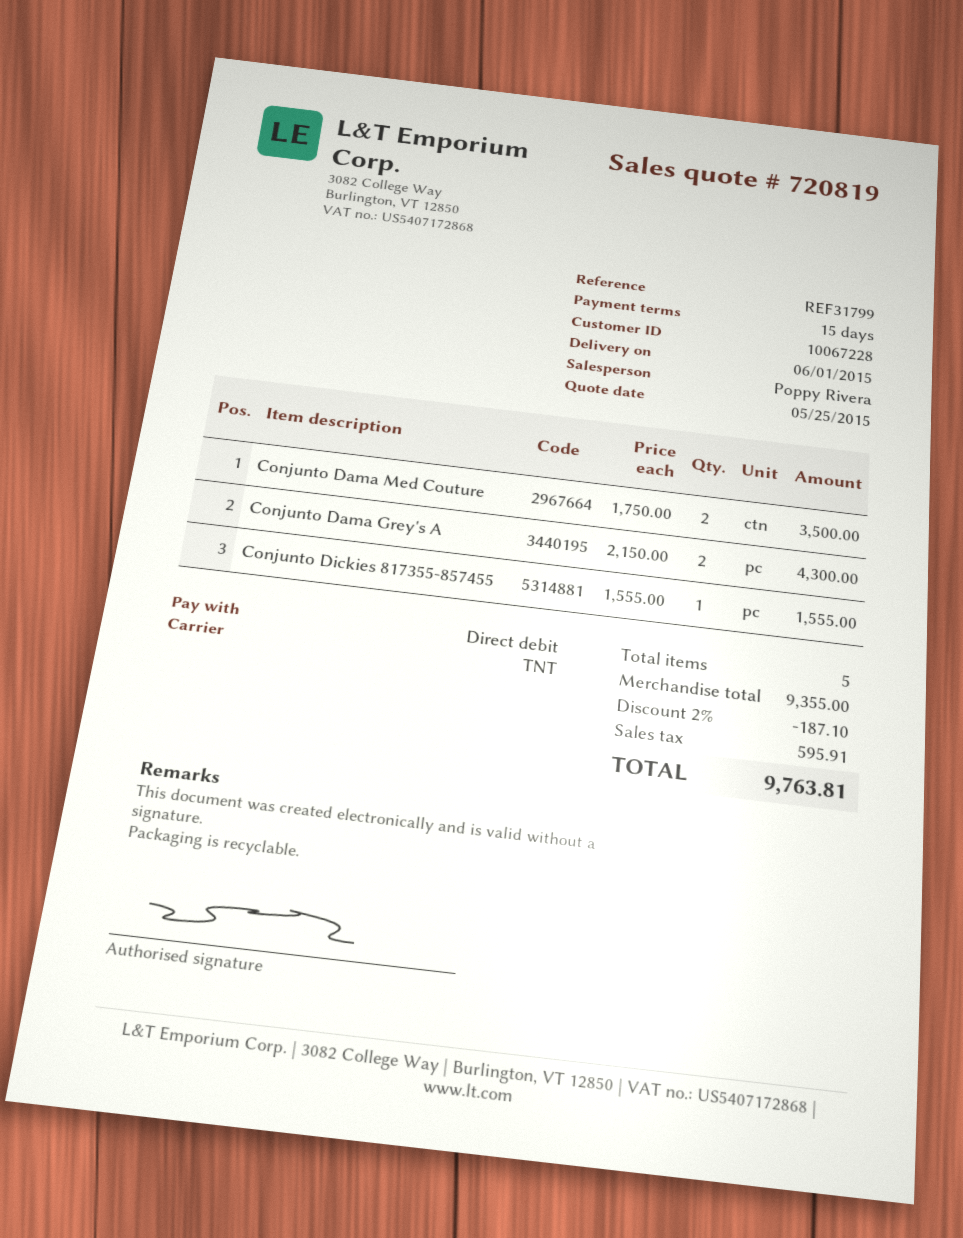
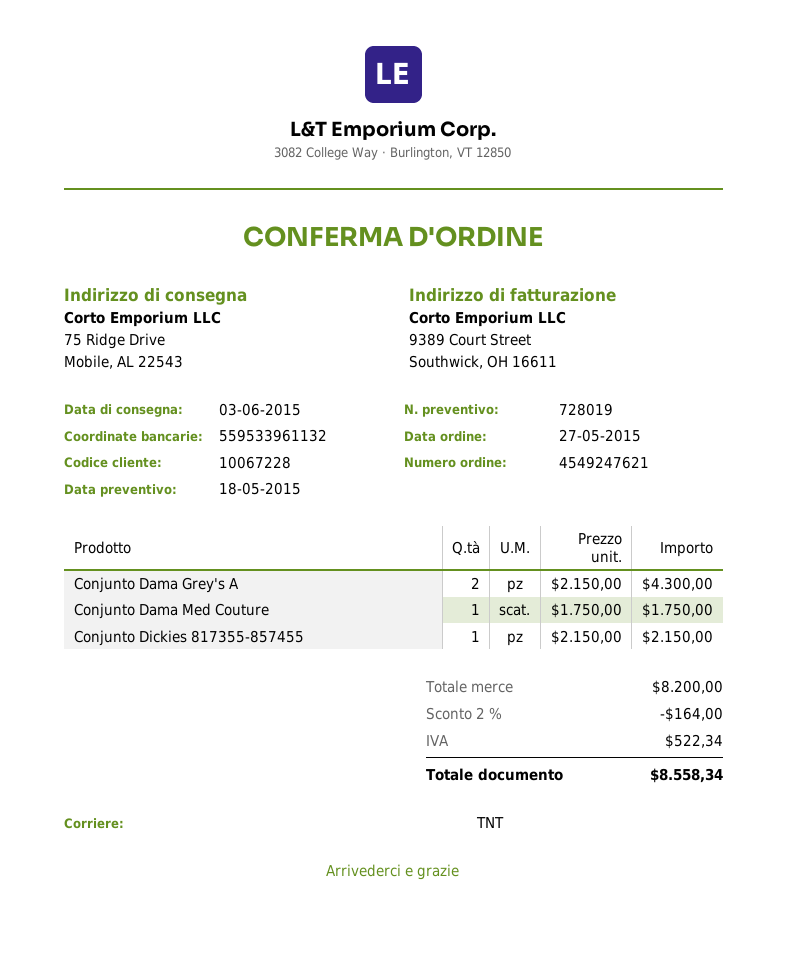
quote number: 720819 -> 728019
quote date: 2015-05-25 -> 2015-05-18
delivery date: 2015-06-01 -> 2015-06-03
Conjunto Dama Med Couture: 2 x 1750.00 = 3500.00 -> 1 x 1750.00 = 1750.00
Conjunto Dickies 817355-857455: 1 x 1555.00 = 1555.00 -> 1 x 2150.00 = 2150.00
subtotal: 9355.00 -> 8200.00
discount: 2% = 187.10 -> 2% = 164.00
tax: 595.91 -> 522.34
total: 9763.81 -> 8558.34

